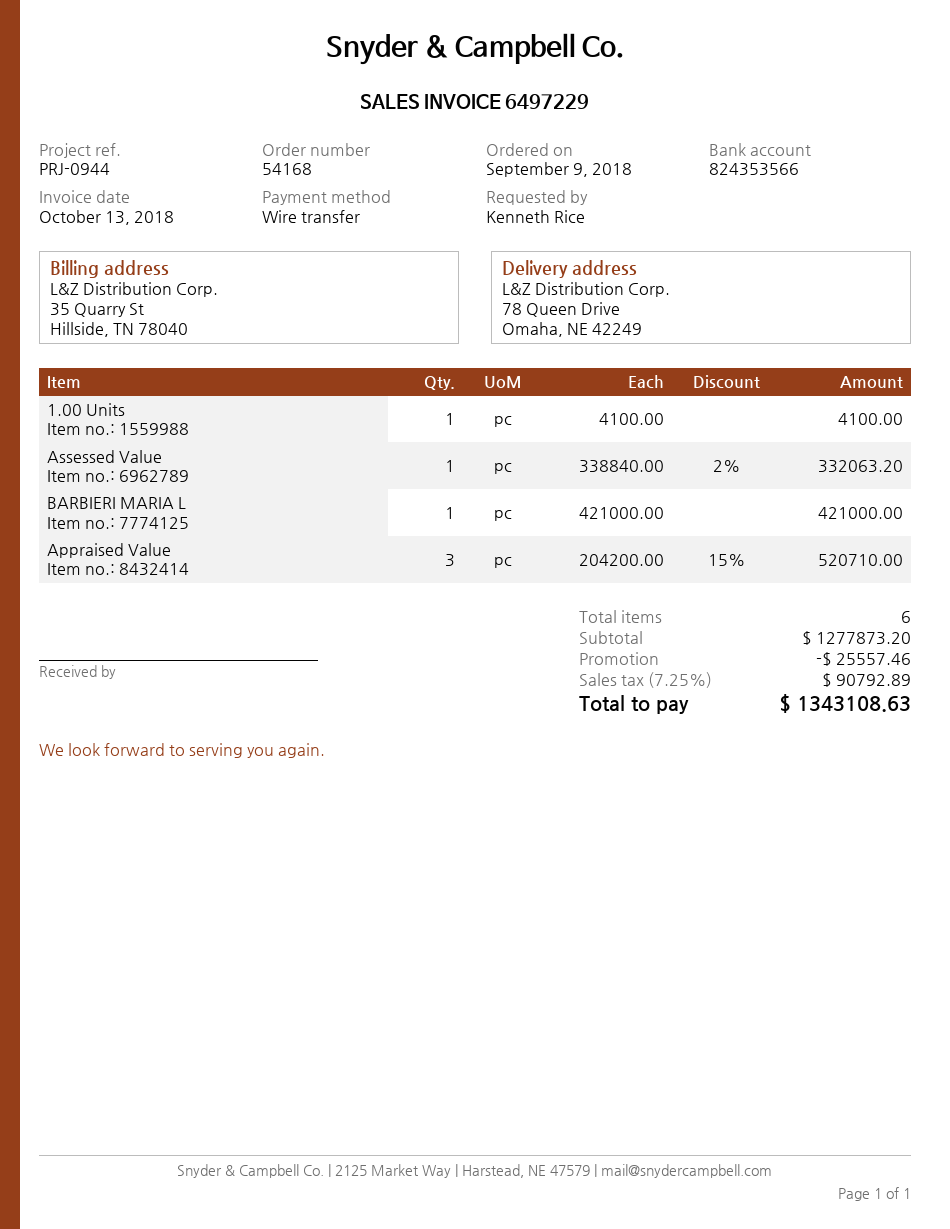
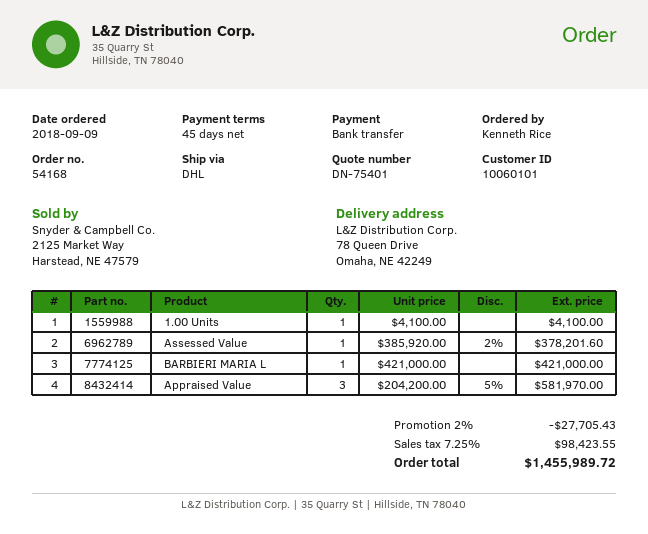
Assessed Value: 1 x 338840.00 - 2% = 332063.20 -> 1 x 385920.00 - 2% = 378201.60
Appraised Value: 3 x 204200.00 - 15% = 520710.00 -> 3 x 204200.00 - 5% = 581970.00
discount: 25557.46 -> 27705.43
tax: 7.25% = 90792.89 -> 7.25% = 98423.55
total: 1343108.63 -> 1455989.72

